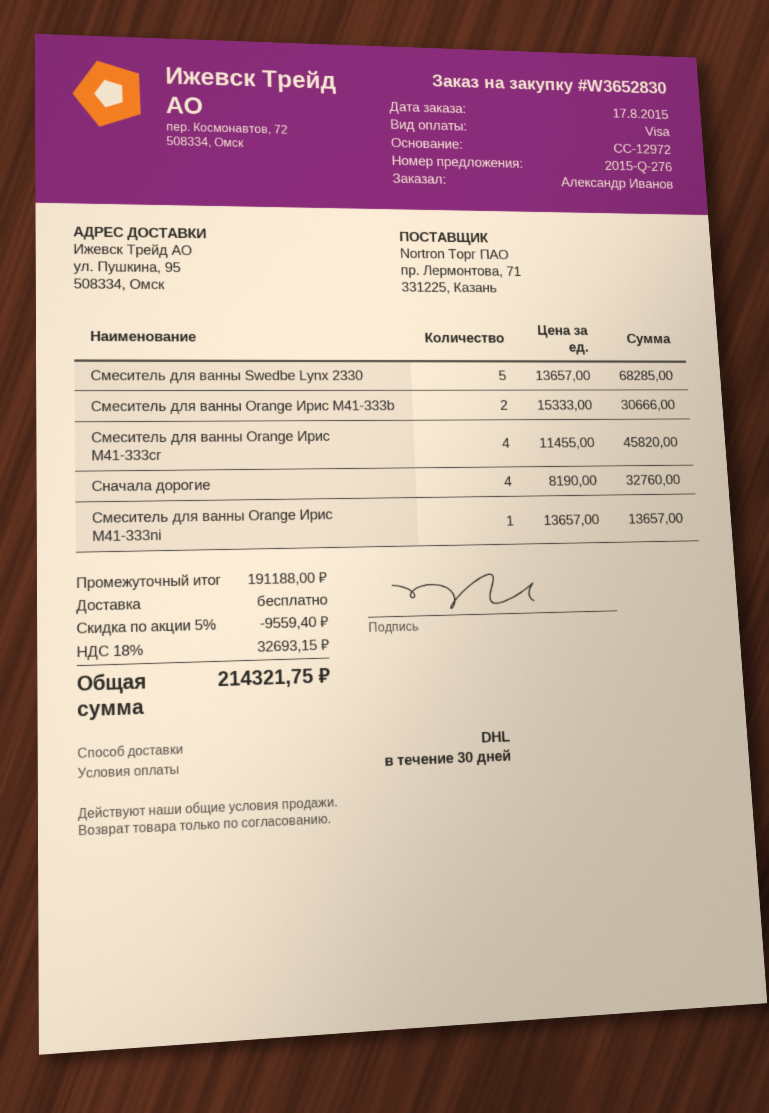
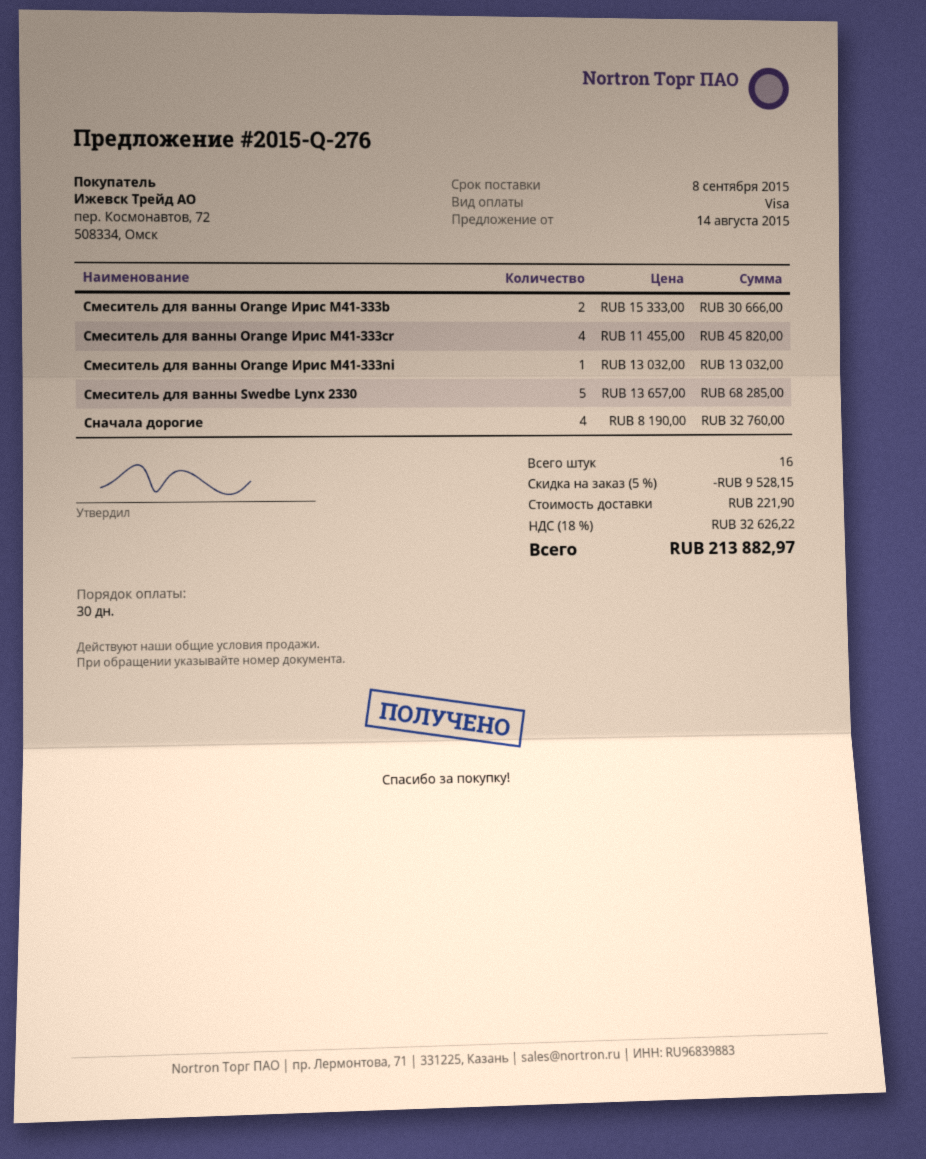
Смеситель для ванны Orange Ирис M41-333ni: 1 x 13657.00 = 13657.00 -> 1 x 13032.00 = 13032.00
discount: 5% = 9559.40 -> 5% = 9528.15
shipping: 0.00 -> 221.90
tax: 18% = 32693.15 -> 18% = 32626.22
total: 214321.75 -> 213882.97

